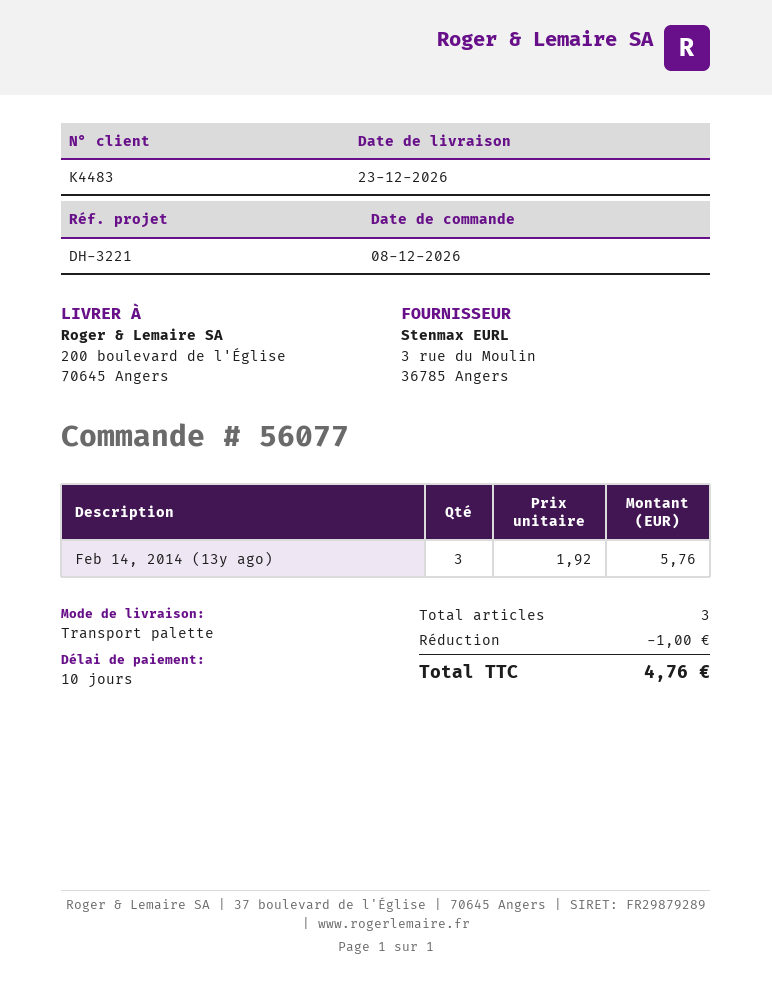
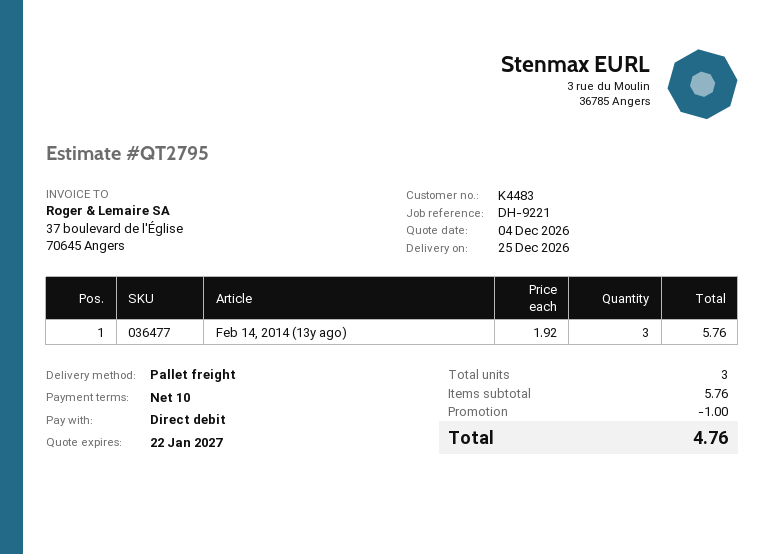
delivery date: 2026-12-23 -> 2026-12-25
reference: DH-3221 -> DH-9221

